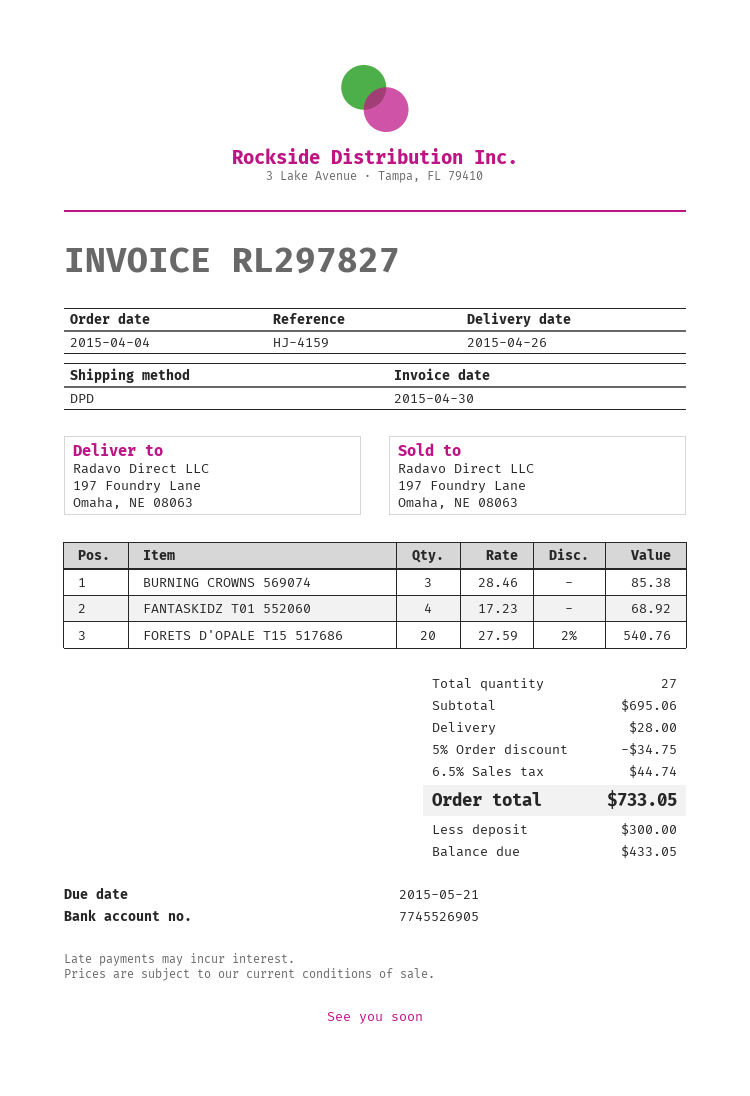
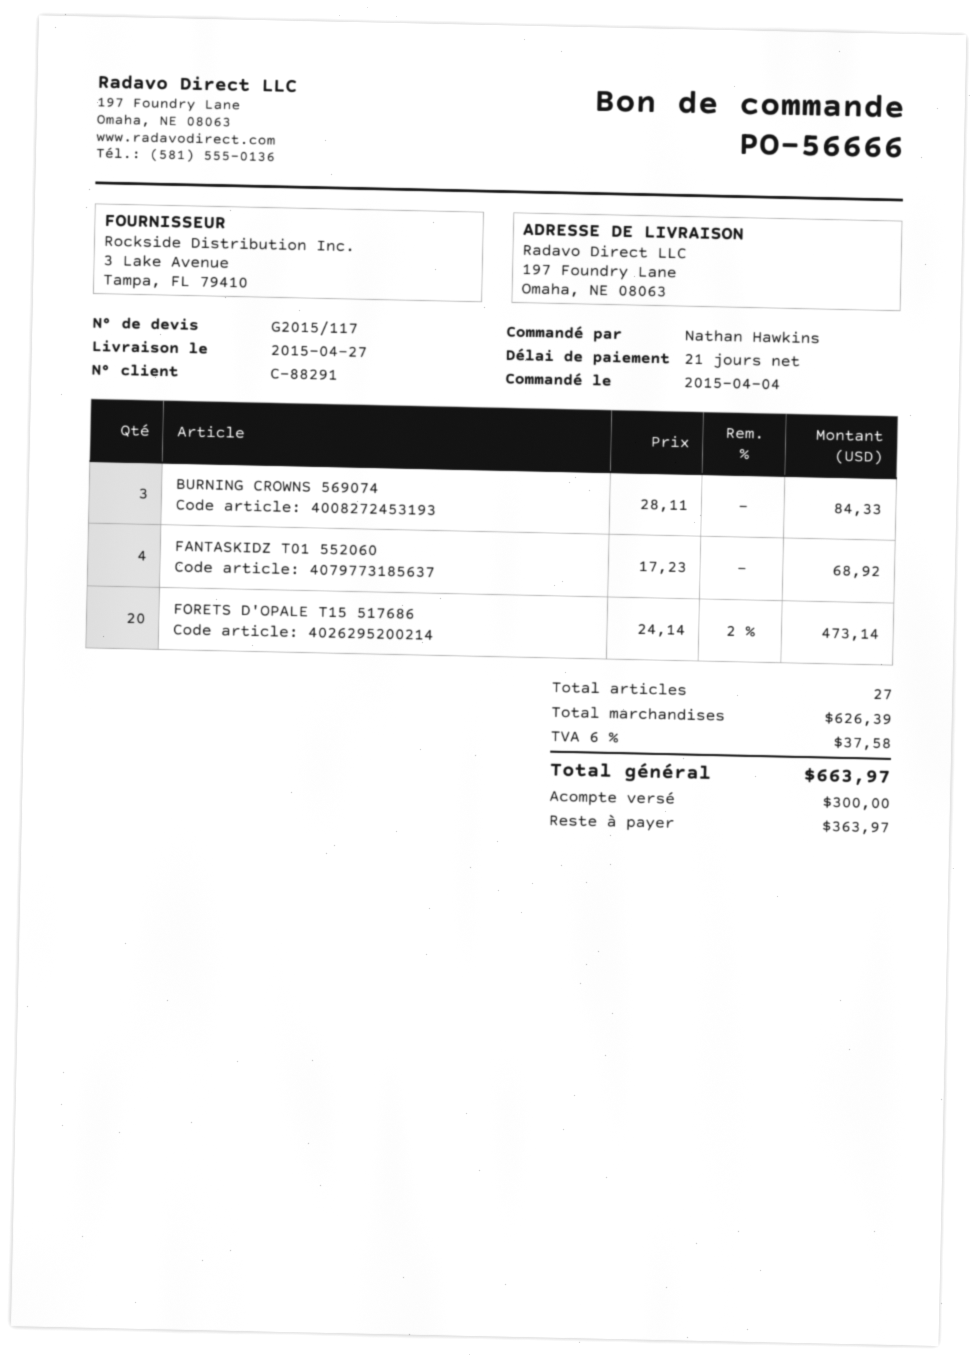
delivery date: 2015-04-26 -> 2015-04-27
BURNING CROWNS 569074: 3 x 28.46 = 85.38 -> 3 x 28.11 = 84.33
FORETS D'OPALE T15 517686: 20 x 27.59 - 2% = 540.76 -> 20 x 24.14 - 2% = 473.14
subtotal: 695.06 -> 626.39
discount: 5% = 34.75 -> none
shipping: 28.00 -> none
tax: 6.5% = 44.74 -> 6% = 37.58
total: 733.05 -> 663.97
balance: 433.05 -> 363.97

